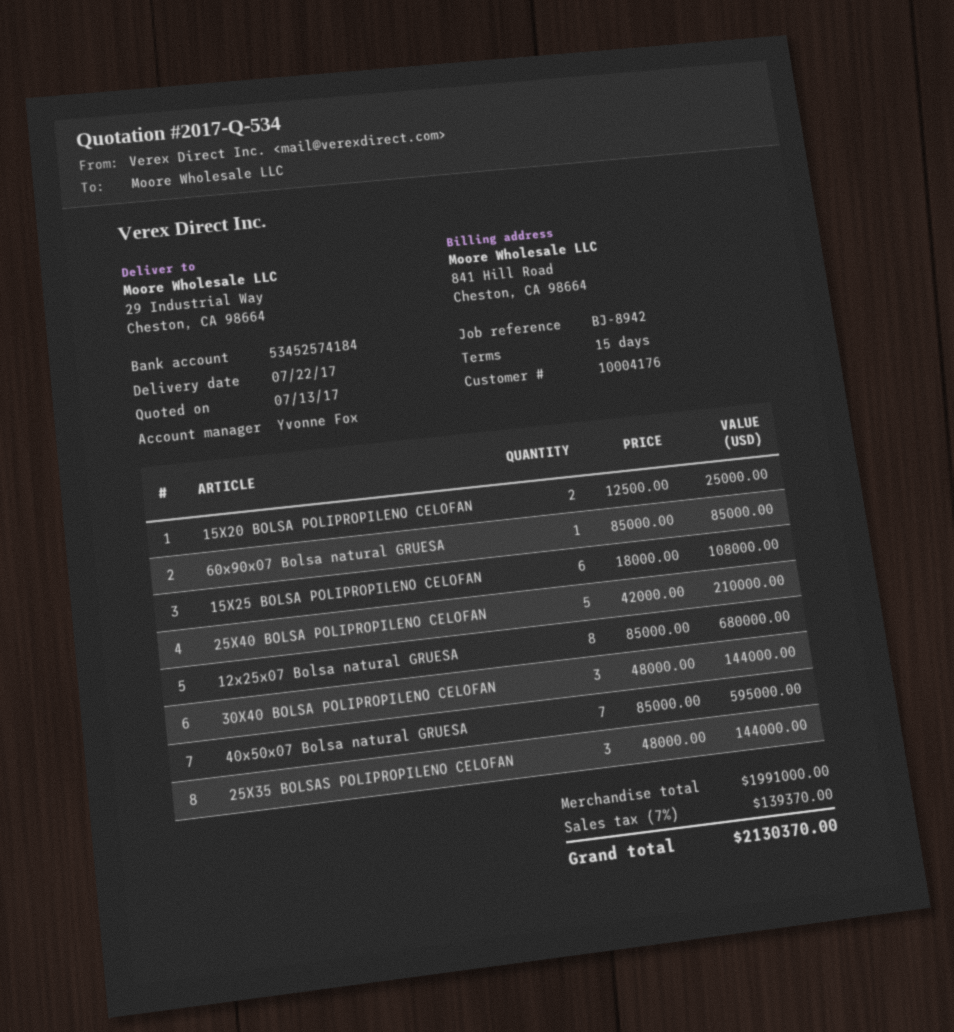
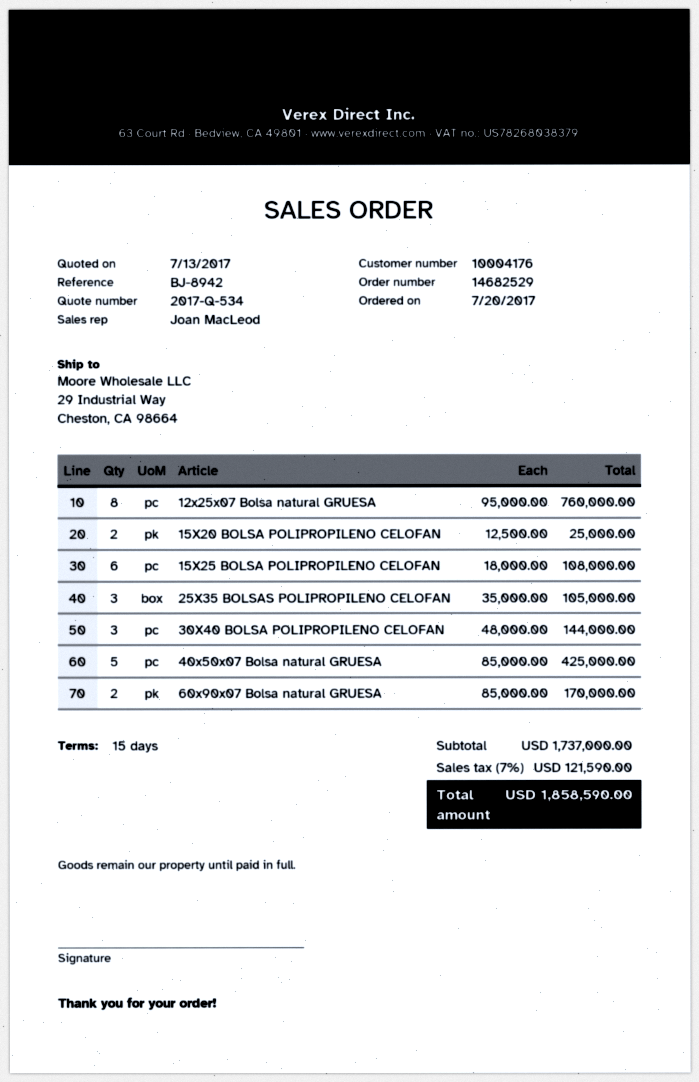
sales rep: Yvonne Fox -> Joan MacLeod
60x90x07 Bolsa natural GRUESA: 1 x 85000.00 = 85000.00 -> 2 x 85000.00 = 170000.00
25X40 BOLSA POLIPROPILENO CELOFAN: 5 x 42000.00 = 210000.00 -> none
12x25x07 Bolsa natural GRUESA: 8 x 85000.00 = 680000.00 -> 8 x 95000.00 = 760000.00
40x50x07 Bolsa natural GRUESA: 7 x 85000.00 = 595000.00 -> 5 x 85000.00 = 425000.00
25X35 BOLSAS POLIPROPILENO CELOFAN: 3 x 48000.00 = 144000.00 -> 3 x 35000.00 = 105000.00
subtotal: 1991000.00 -> 1737000.00
tax: 7% = 139370.00 -> 7% = 121590.00
total: 2130370.00 -> 1858590.00

